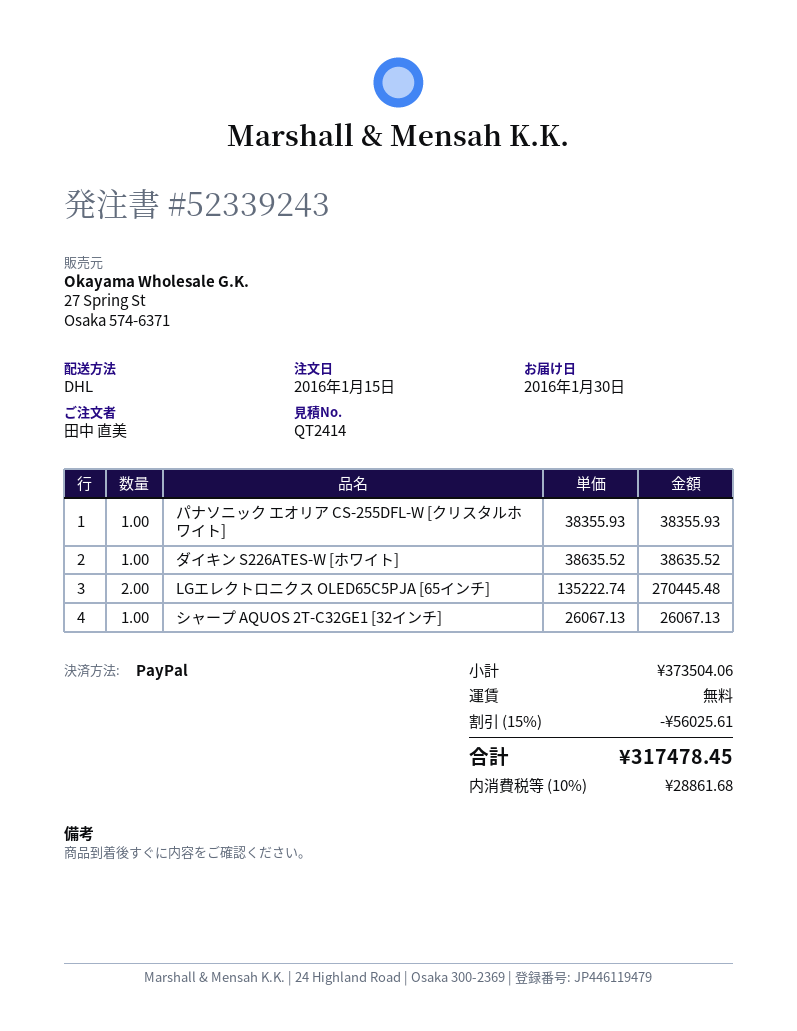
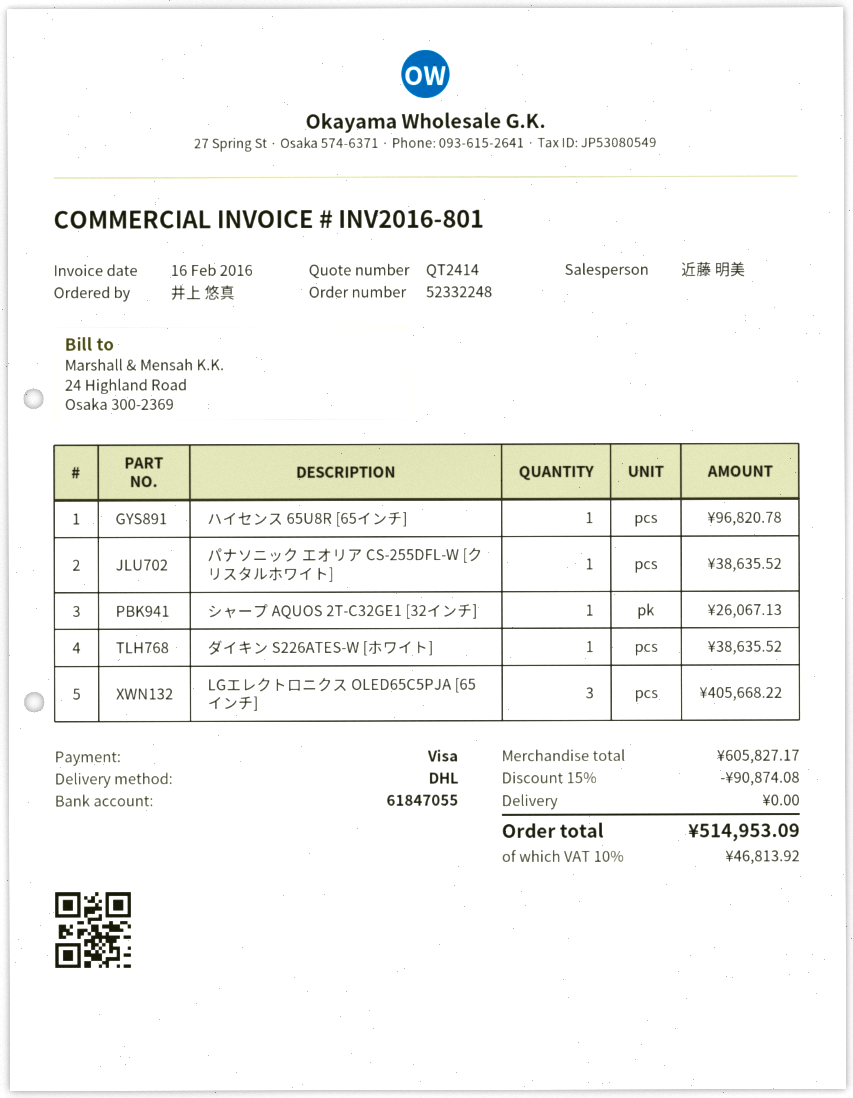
order number: 52339243 -> 52332248
ordered by: 田中 直美 -> 井上 悠真
payment method: PayPal -> Visa
パナソニック エオリア CS-255DFL-W [クリスタルホワイト]: 1 for 38355.93 -> 1 for 38635.52
LGエレクトロニクス OLED65C5PJA [65インチ]: 2 for 270445.48 -> 3 for 405668.22
ハイセンス 65U8R [65インチ]: none -> 1 for 96820.78
subtotal: 373504.06 -> 605827.17
discount: 15% = 56025.61 -> 15% = 90874.08
tax: 10% = 28861.68 -> 10% = 46813.92
total: 317478.45 -> 514953.09

